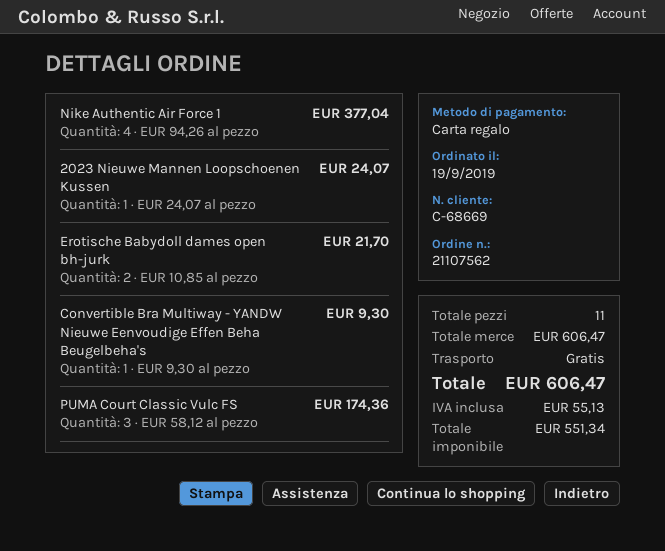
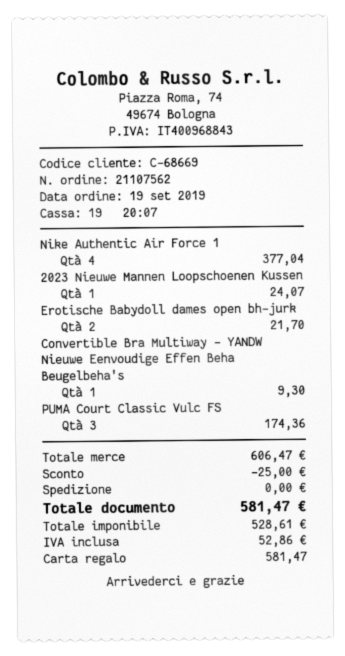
discount: none -> 25.00
net: 551.34 -> 528.61
tax: 55.13 -> 52.86
total: 606.47 -> 581.47

